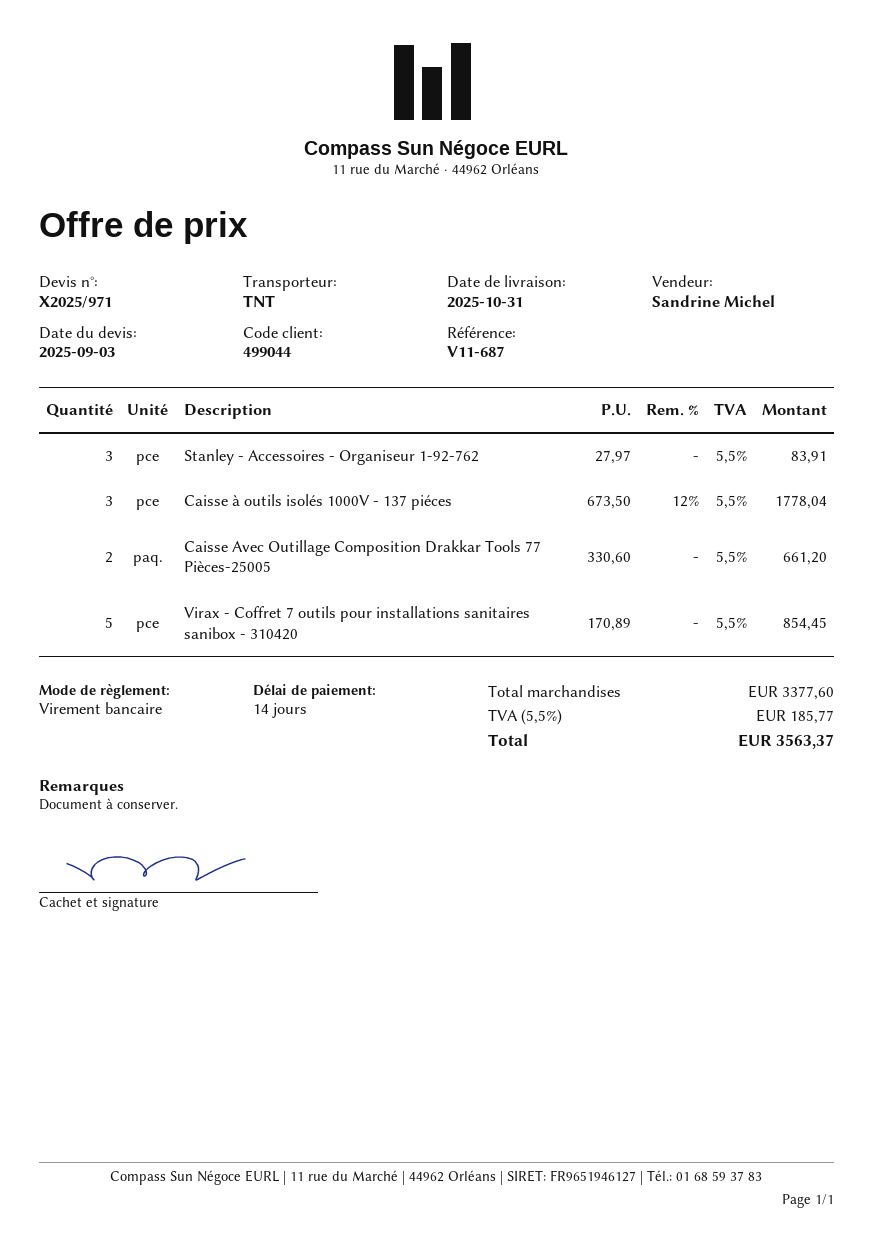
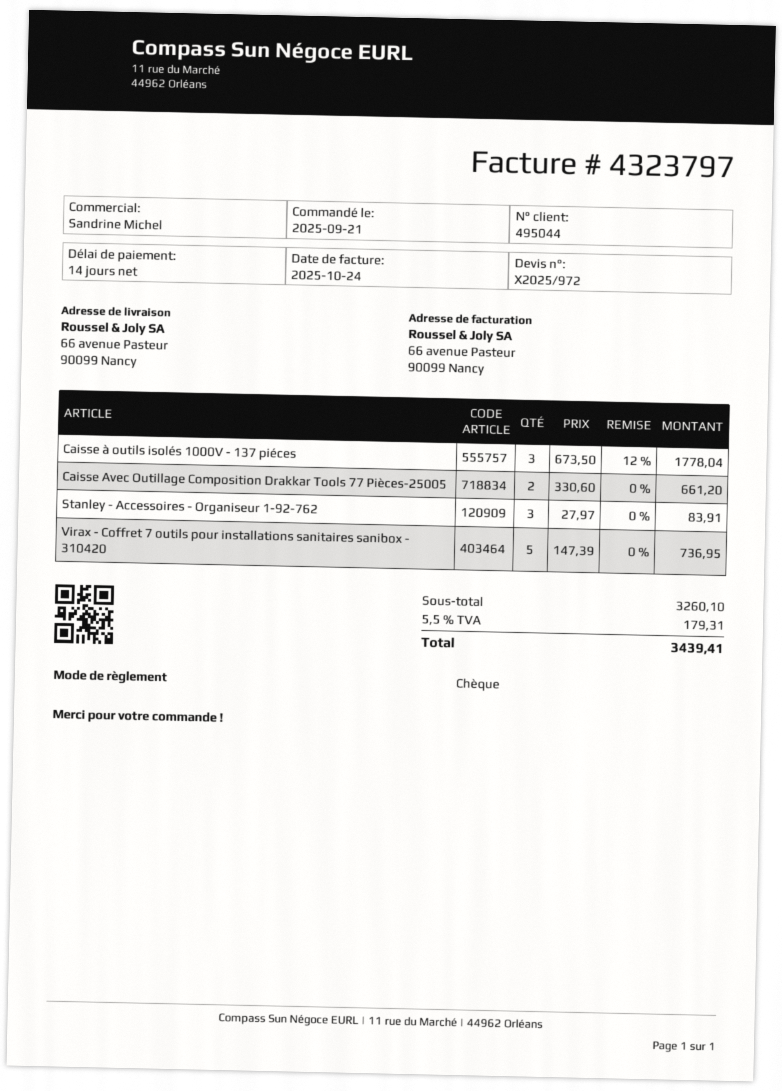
quote number: X2025/971 -> X2025/972
customer number: 499044 -> 495044
payment method: bank transfer -> cheque
Virax - Coffret 7 outils pour installations sanitaires sanibox - 310420: 5 x 170.89 = 854.45 -> 5 x 147.39 = 736.95
subtotal: 3377.60 -> 3260.10
tax: 5.5% = 185.77 -> 5.5% = 179.31
total: 3563.37 -> 3439.41

